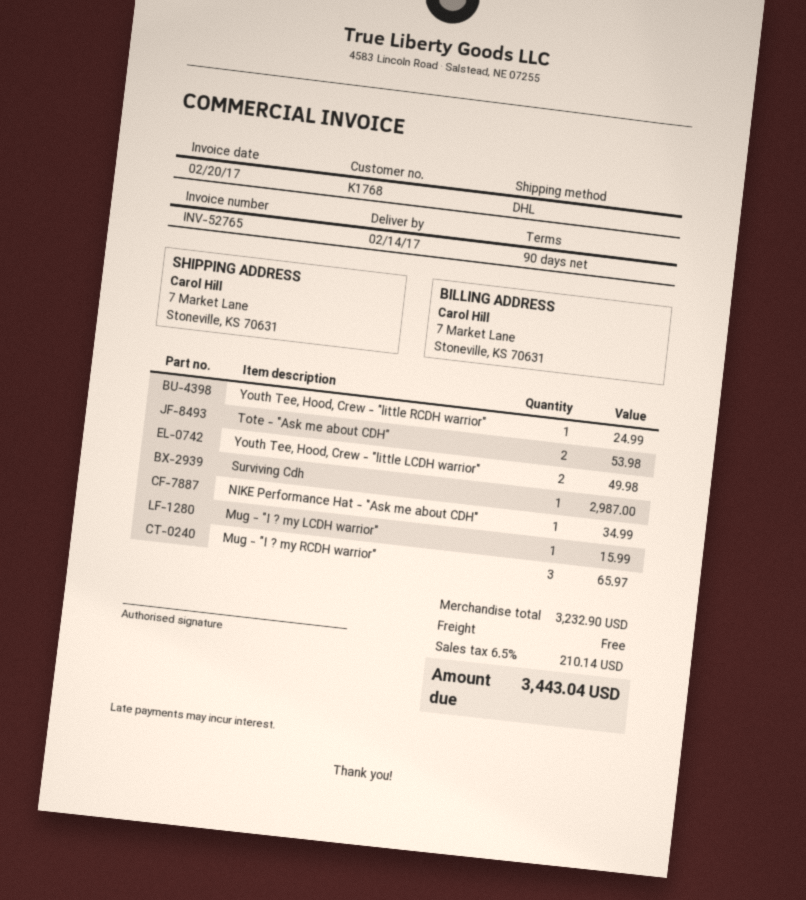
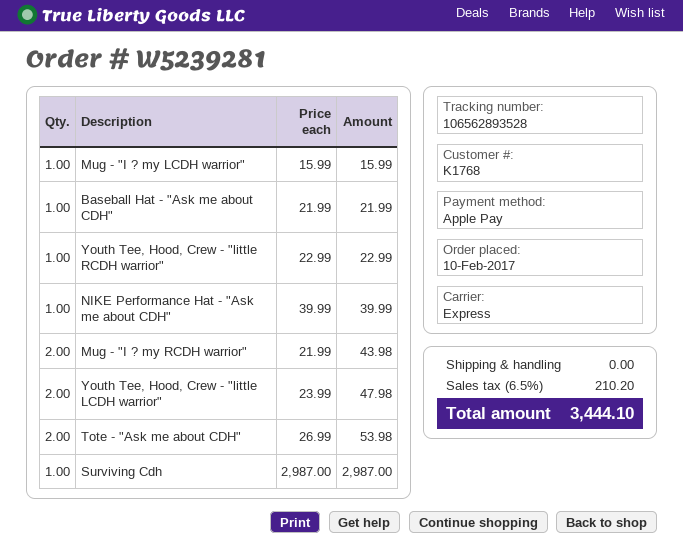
shipping method: DHL -> express
Youth Tee, Hood, Crew - "little RCDH warrior": 1 for 24.99 -> 1 for 22.99
Youth Tee, Hood, Crew - "little LCDH warrior": 2 for 49.98 -> 2 for 47.98
NIKE Performance Hat - "Ask me about CDH": 1 for 34.99 -> 1 for 39.99
Mug - "I ? my RCDH warrior": 3 for 65.97 -> 2 for 43.98
Baseball Hat - "Ask me about CDH": none -> 1 for 21.99
tax: 6.5% = 210.14 -> 6.5% = 210.20
total: 3443.04 -> 3444.10

